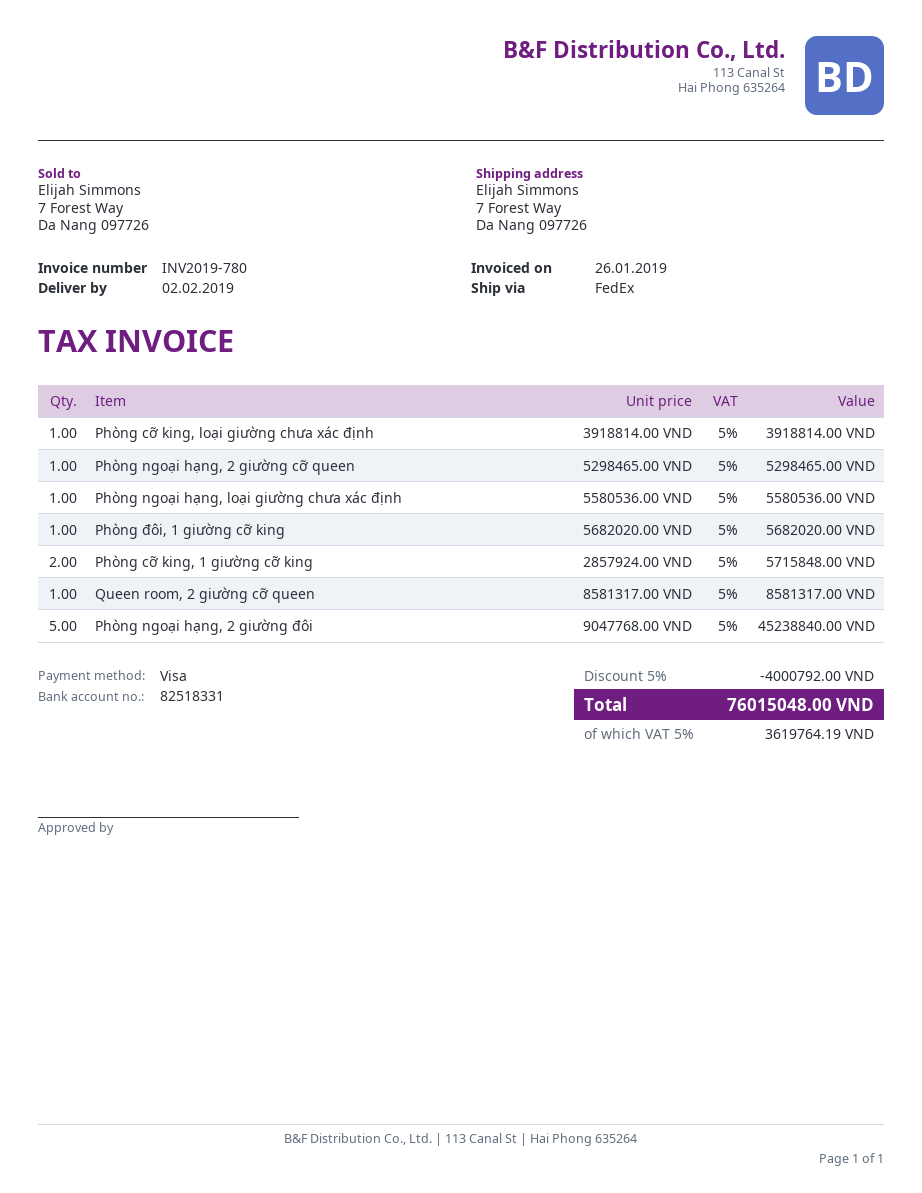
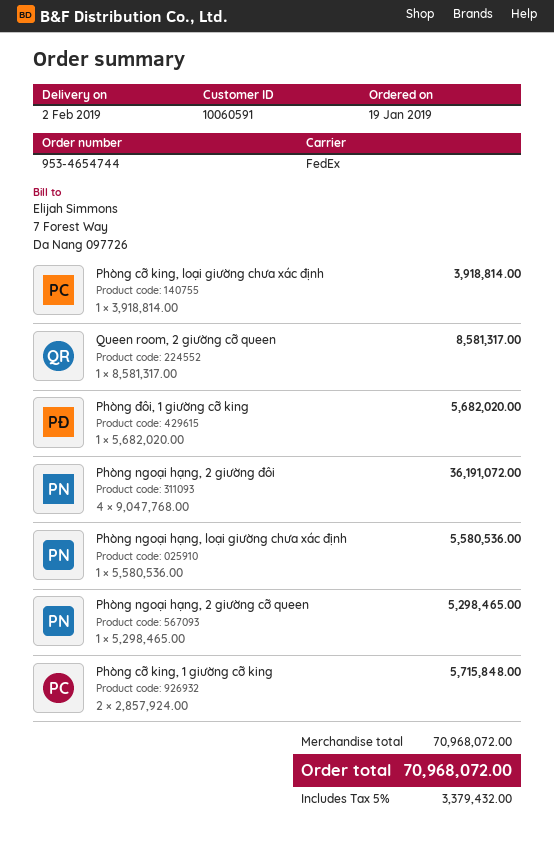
Phòng ngoại hạng, 2 giường đôi: 5 x 9047768.00 = 45238840.00 -> 4 x 9047768.00 = 36191072.00
discount: 5% = 4000792.00 -> none
tax: 5% = 3619764.19 -> 5% = 3379432.00
total: 76015048.00 -> 70968072.00

